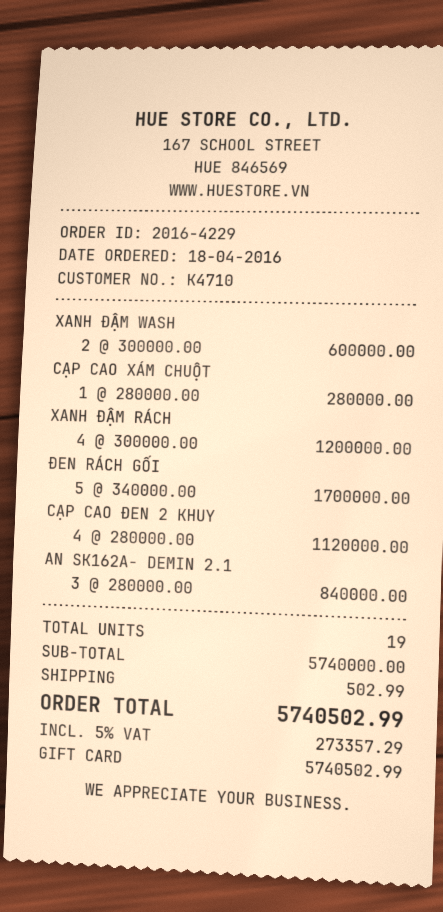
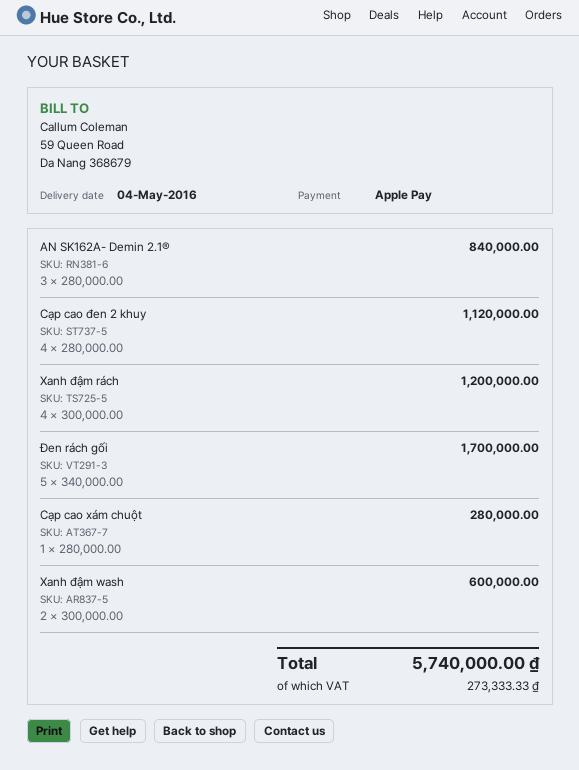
payment method: gift card -> Apple Pay
shipping: 502.99 -> none
tax: 273357.29 -> 273333.33
total: 5740502.99 -> 5740000.00

